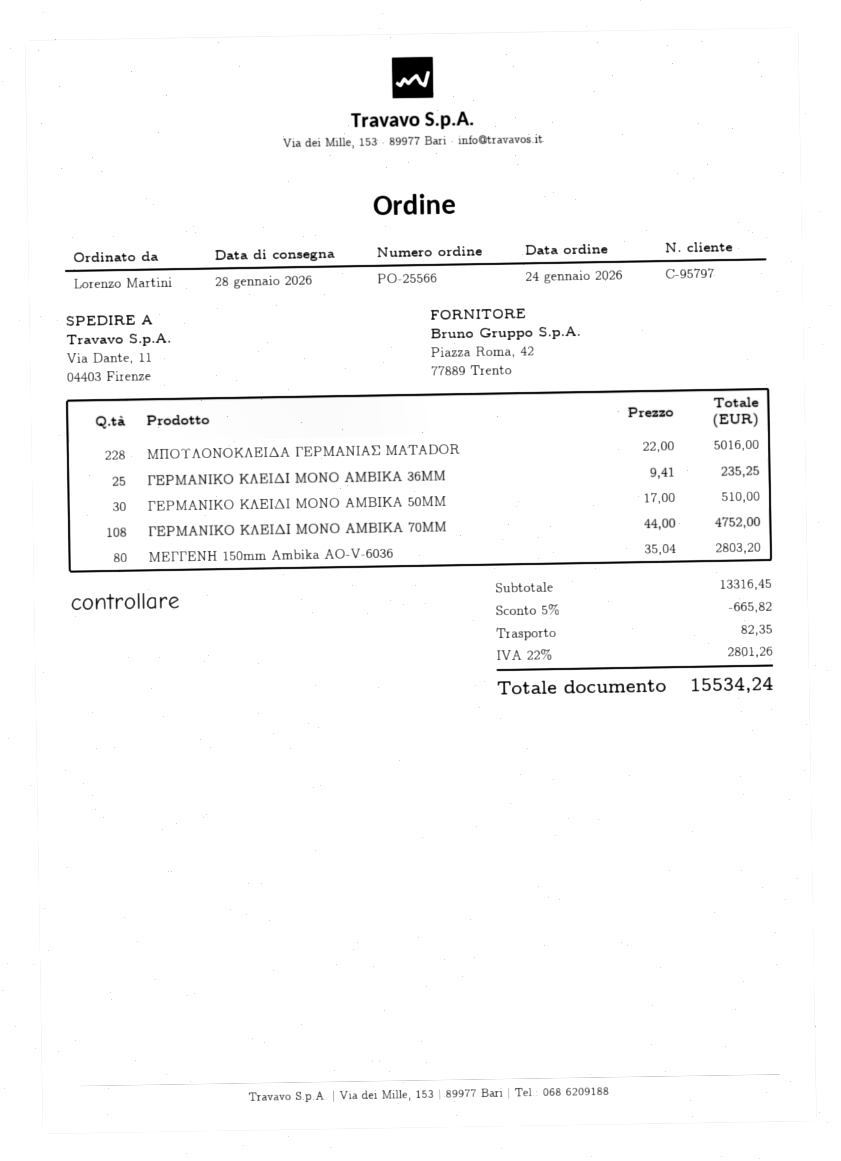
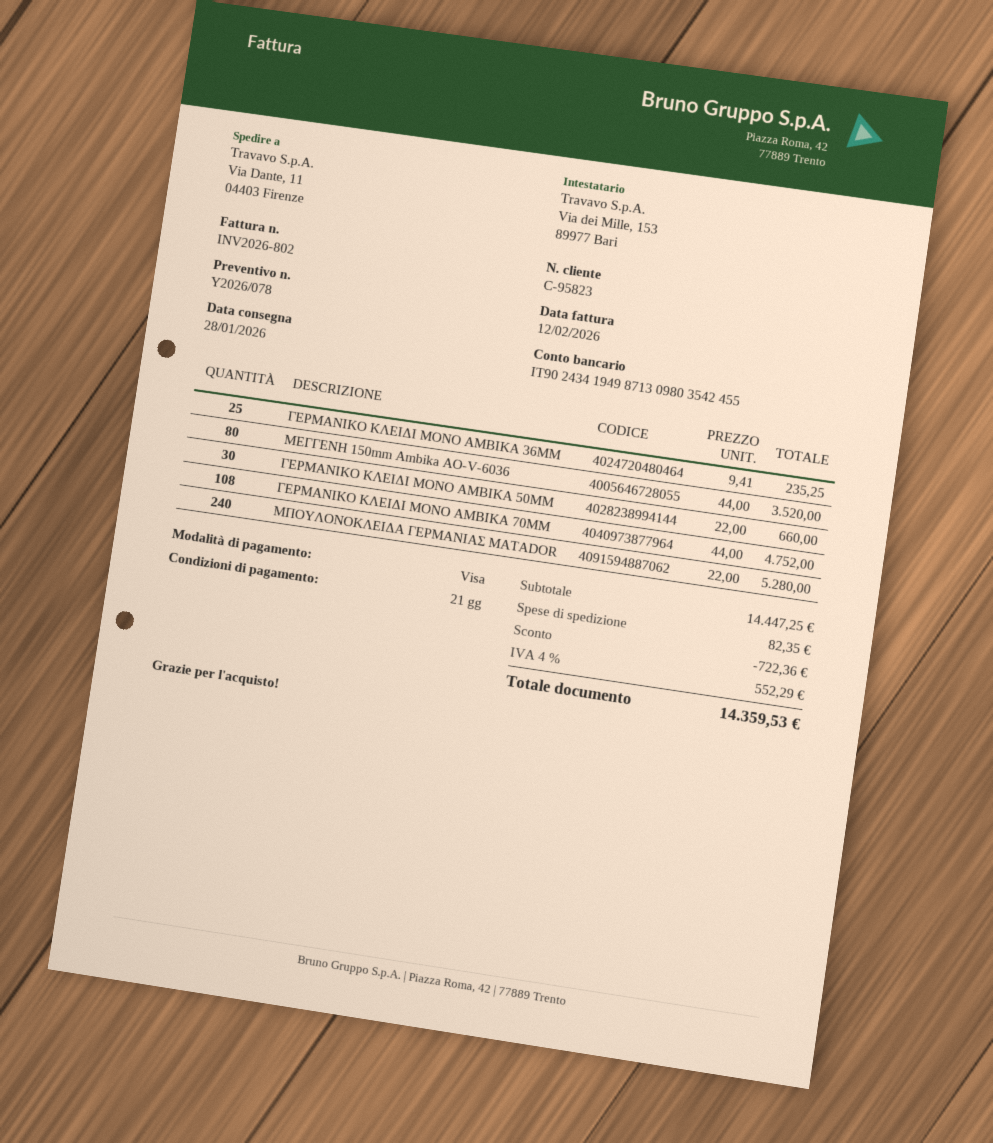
customer number: C-95797 -> C-95823
ΜΠΟΥΛΟΝΟΚΛΕΙΔΑ ΓΕΡΜΑΝΙΑΣ MATADOR: 228 x 22.00 = 5016.00 -> 240 x 22.00 = 5280.00
ΓΕΡΜΑΝΙΚO ΚΛΕΙΔΙ ΜΟΝΟ AMBIKA 50MM: 30 x 17.00 = 510.00 -> 30 x 22.00 = 660.00
ΜΕΓΓΕΝΗ 150mm Ambika AO-V-6036: 80 x 35.04 = 2803.20 -> 80 x 44.00 = 3520.00
subtotal: 13316.45 -> 14447.25
discount: 665.82 -> 722.36
tax: 22% = 2801.26 -> 4% = 552.29
total: 15534.24 -> 14359.53

